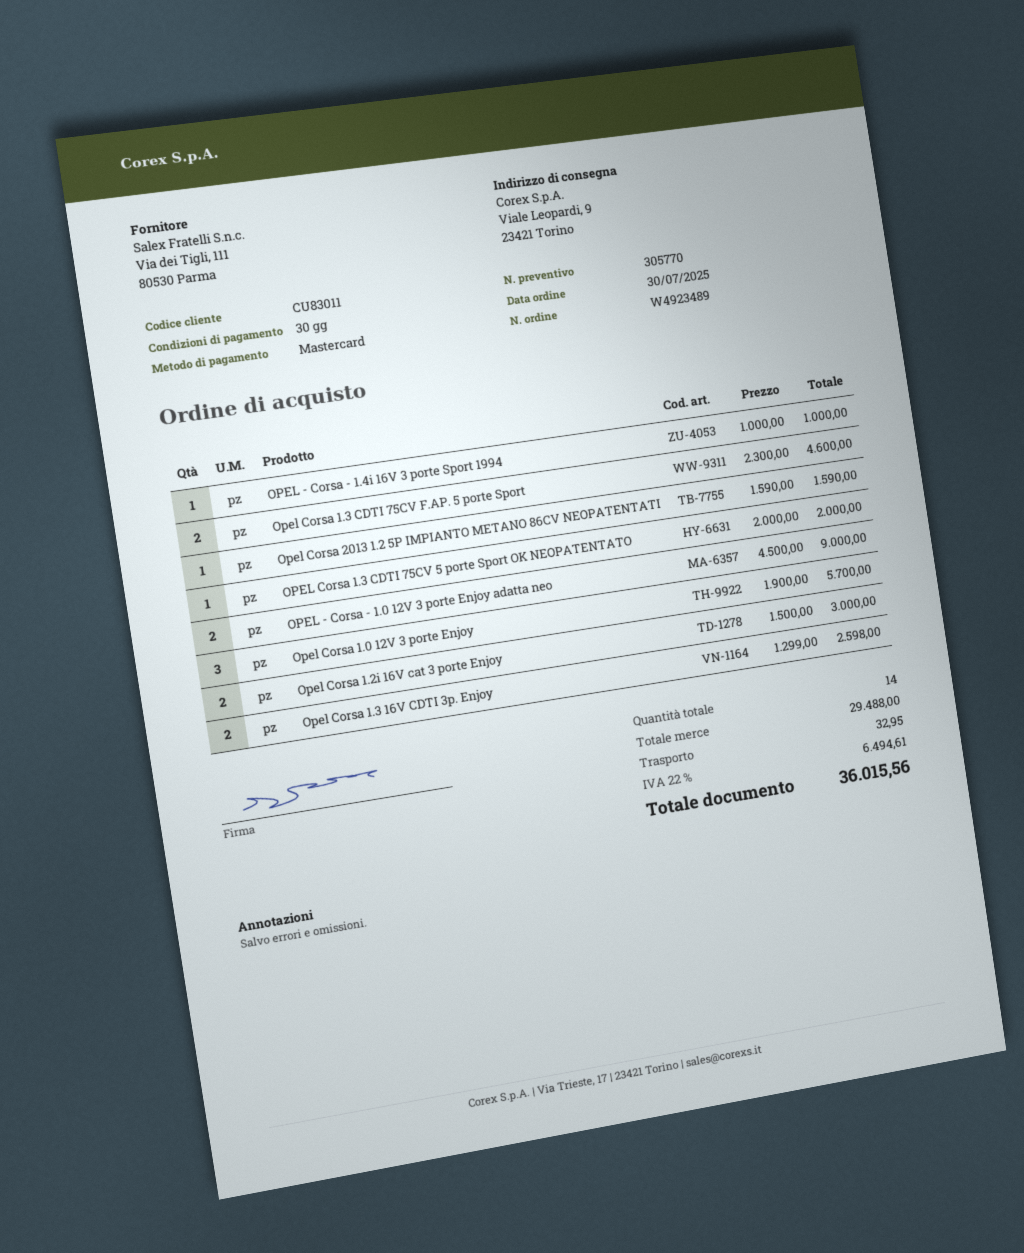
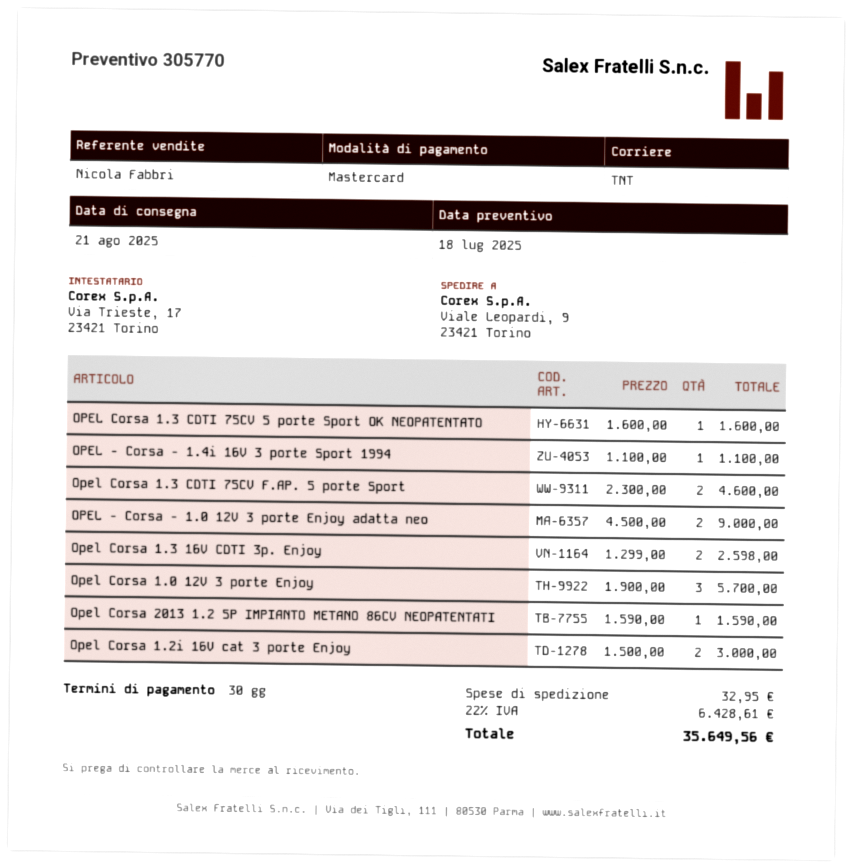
OPEL - Corsa - 1.4i 16V 3 porte Sport 1994: 1 x 1000.00 = 1000.00 -> 1 x 1100.00 = 1100.00
OPEL Corsa 1.3 CDTI 75CV 5 porte Sport OK NEOPATENTATO: 1 x 2000.00 = 2000.00 -> 1 x 1600.00 = 1600.00
tax: 22% = 6494.61 -> 22% = 6428.61
total: 36015.56 -> 35649.56

